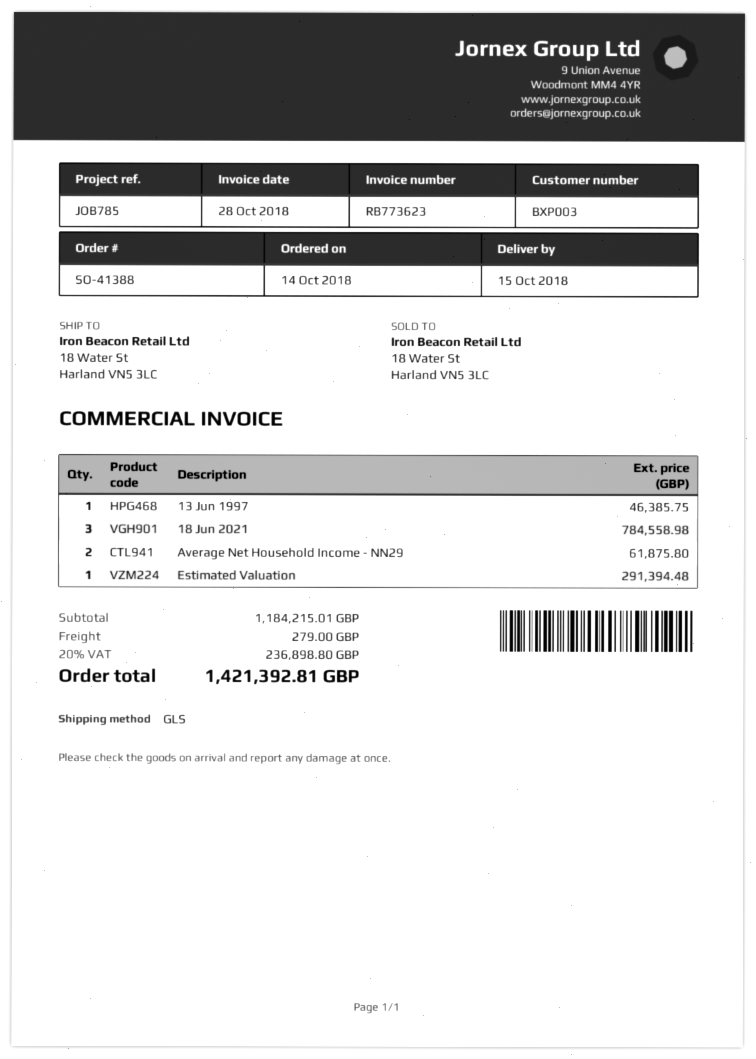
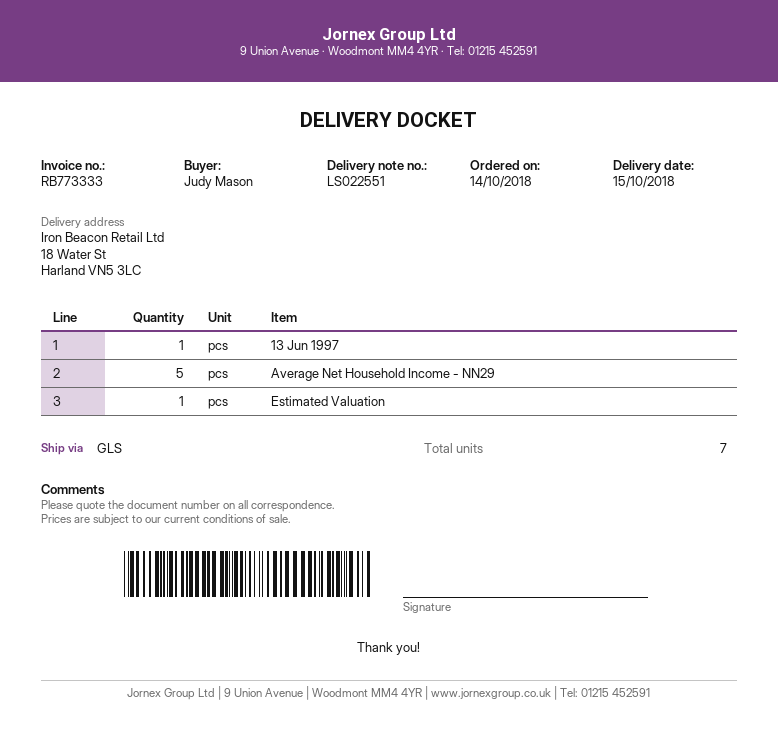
invoice number: RB773623 -> RB773333
18 Jun 2021: 3 -> none
Average Net Household Income - NN29: 2 -> 5

